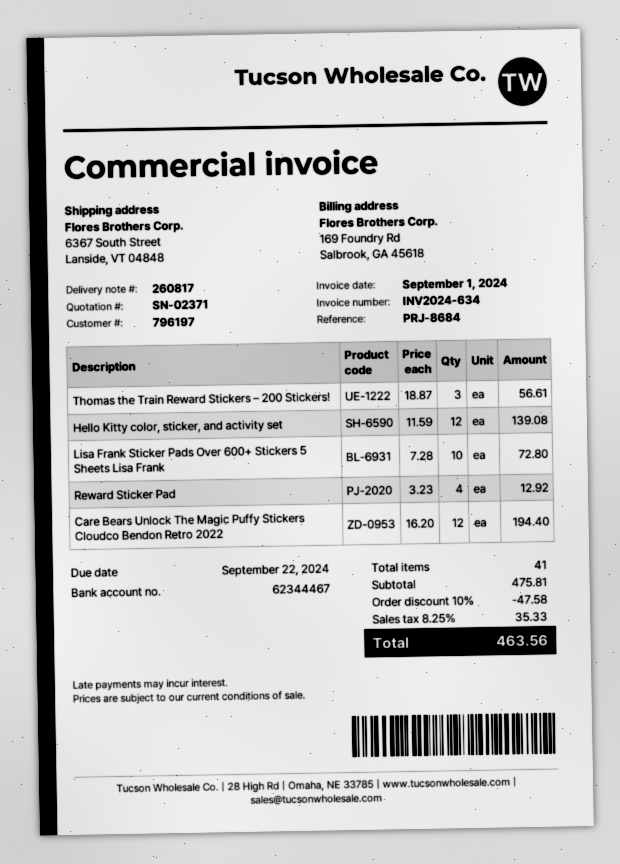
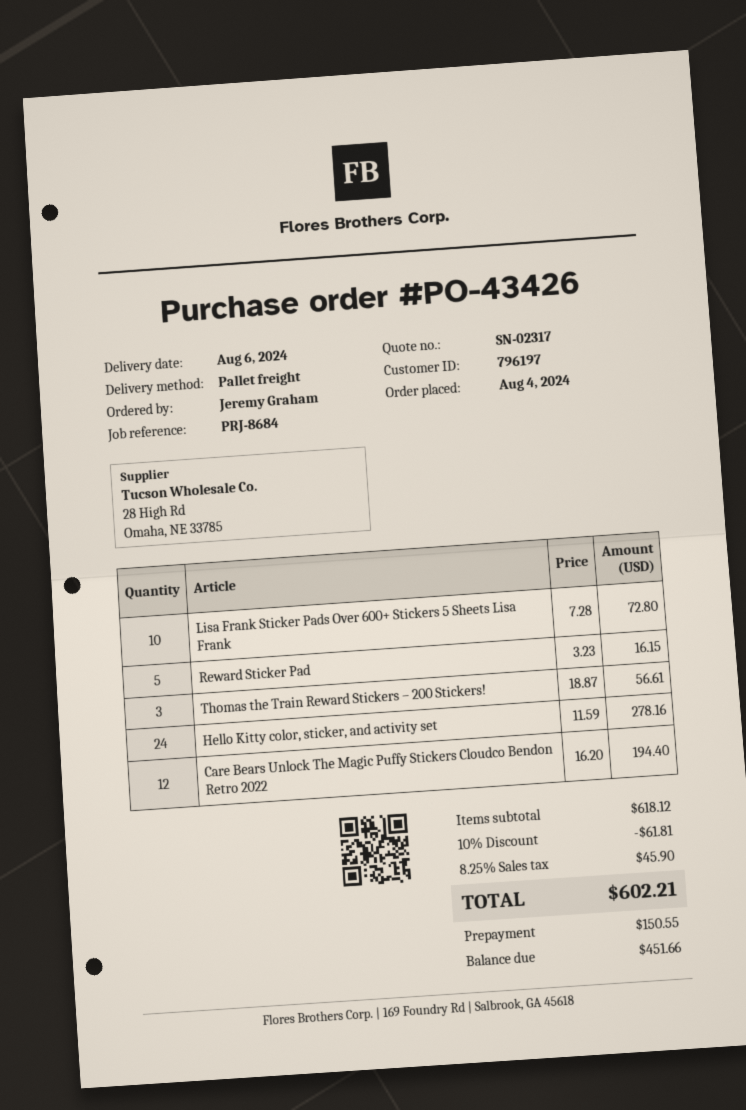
quote number: SN-02371 -> SN-02317
Hello Kitty color, sticker, and activity set: 12 x 11.59 = 139.08 -> 24 x 11.59 = 278.16
Reward Sticker Pad: 4 x 3.23 = 12.92 -> 5 x 3.23 = 16.15
subtotal: 475.81 -> 618.12
discount: 10% = 47.58 -> 10% = 61.81
tax: 8.25% = 35.33 -> 8.25% = 45.90
total: 463.56 -> 602.21

